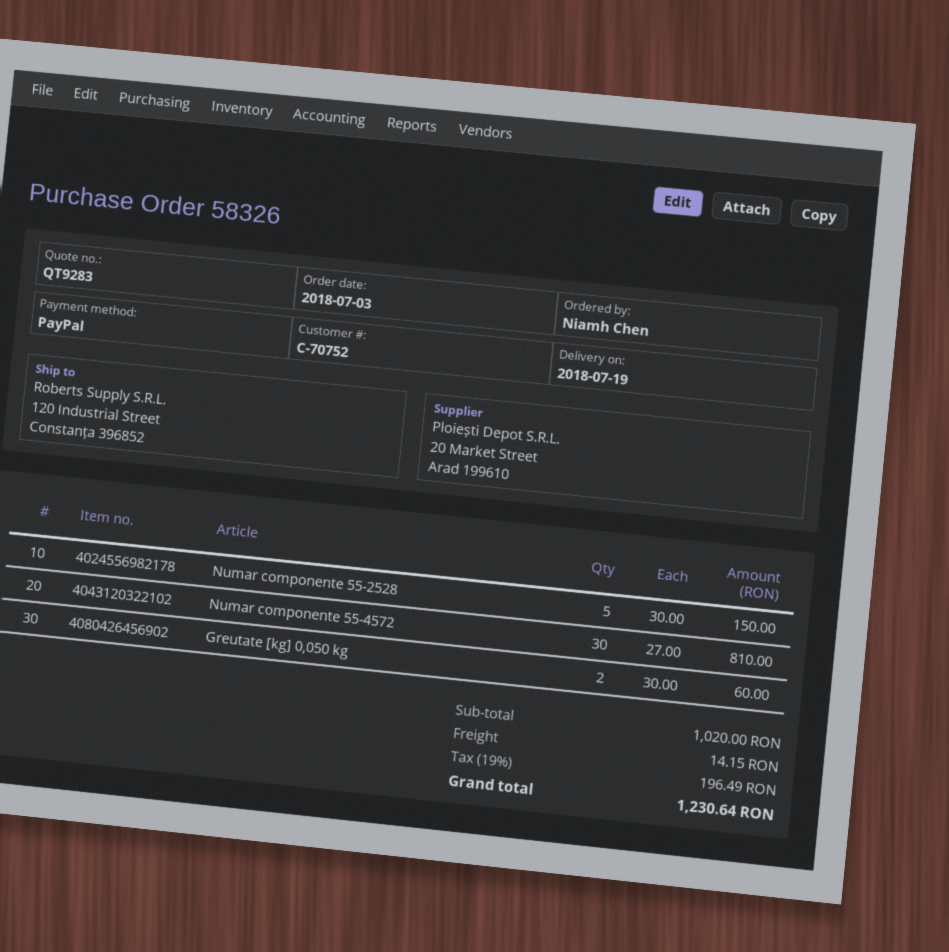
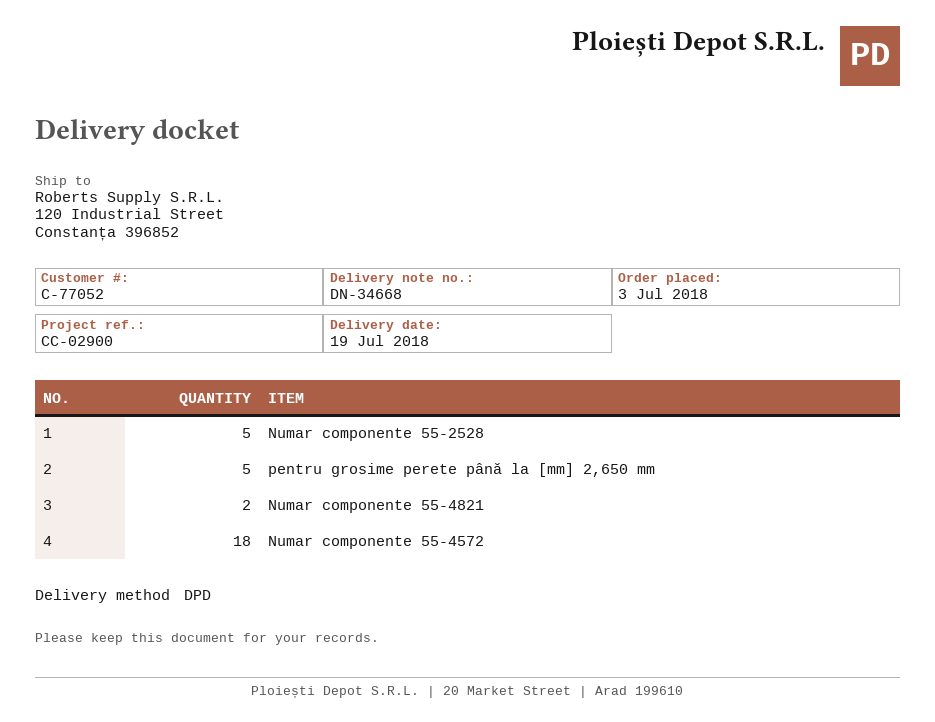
customer number: C-70752 -> C-77052
Numar componente 55-4572: 30 -> 18
Greutate [kg] 0,050 kg: 2 -> none
pentru grosime perete până la [mm] 2,650 mm: none -> 5
Numar componente 55-4821: none -> 2

